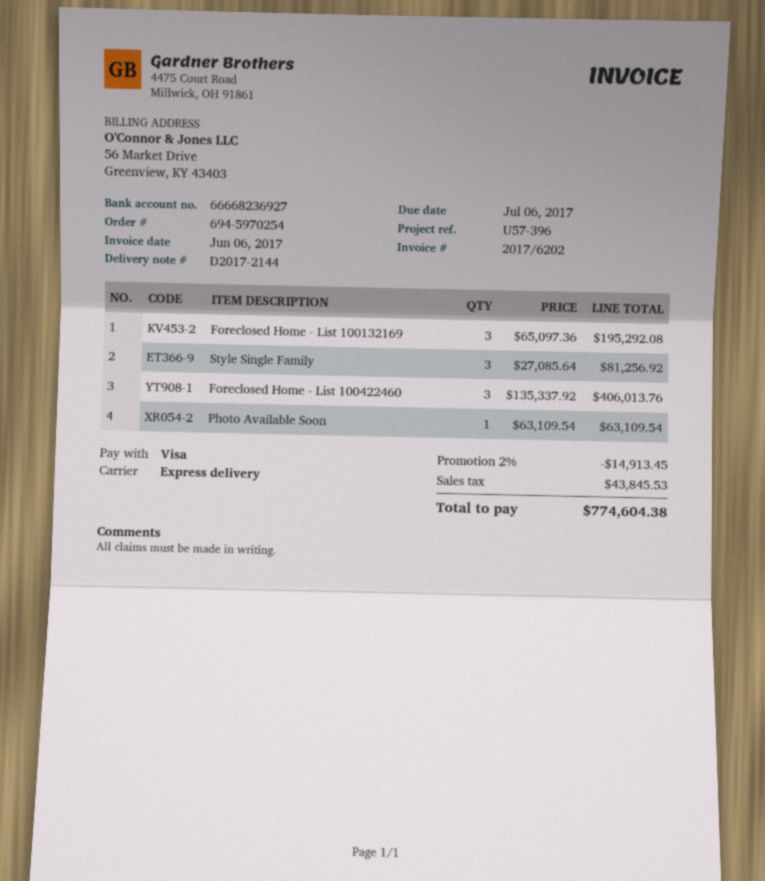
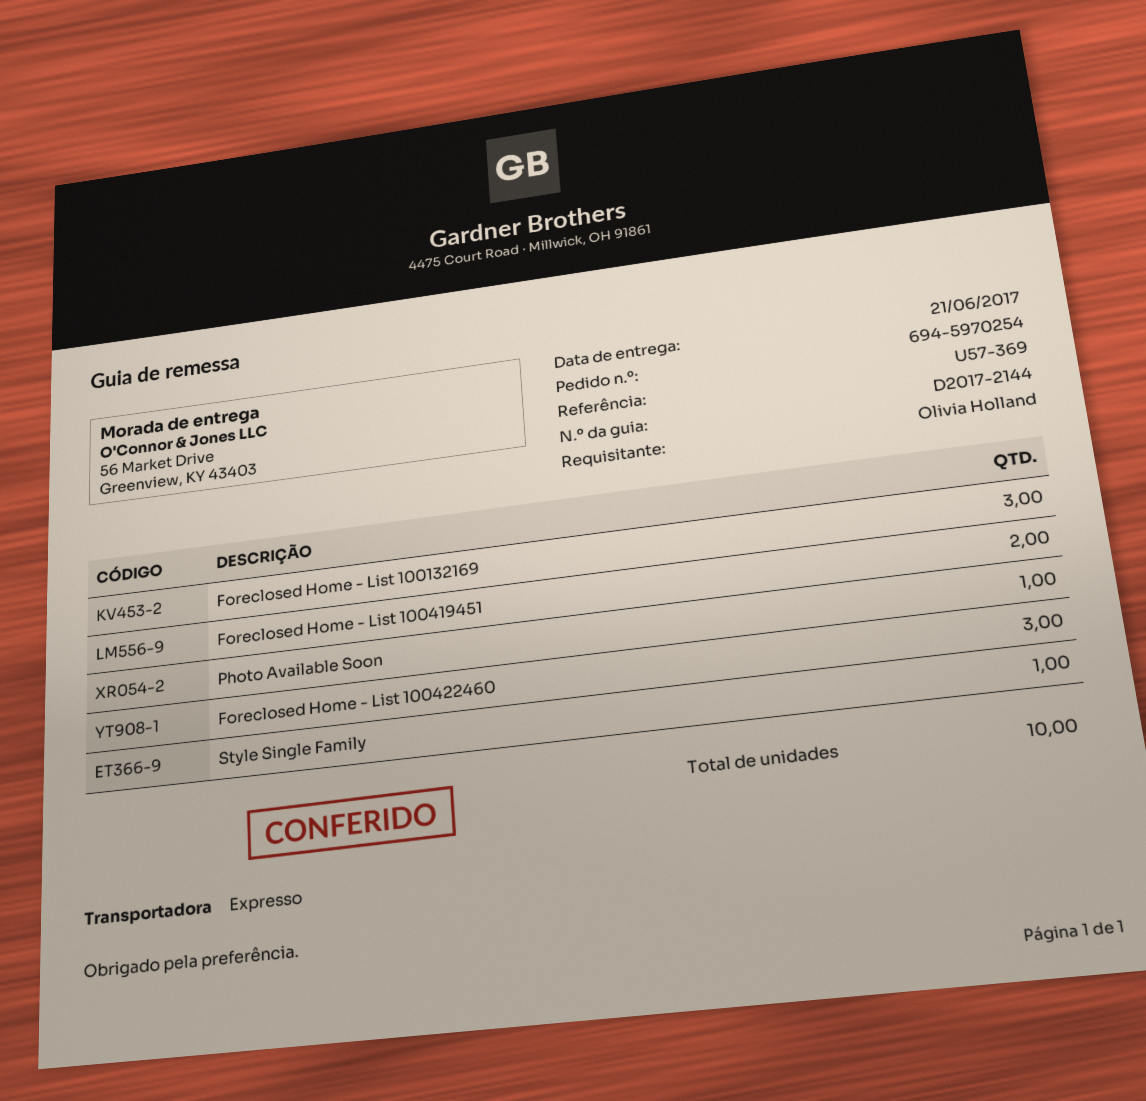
reference: U57-396 -> U57-369
Style Single Family: 3 -> 1
Foreclosed Home - List 100419451: none -> 2

